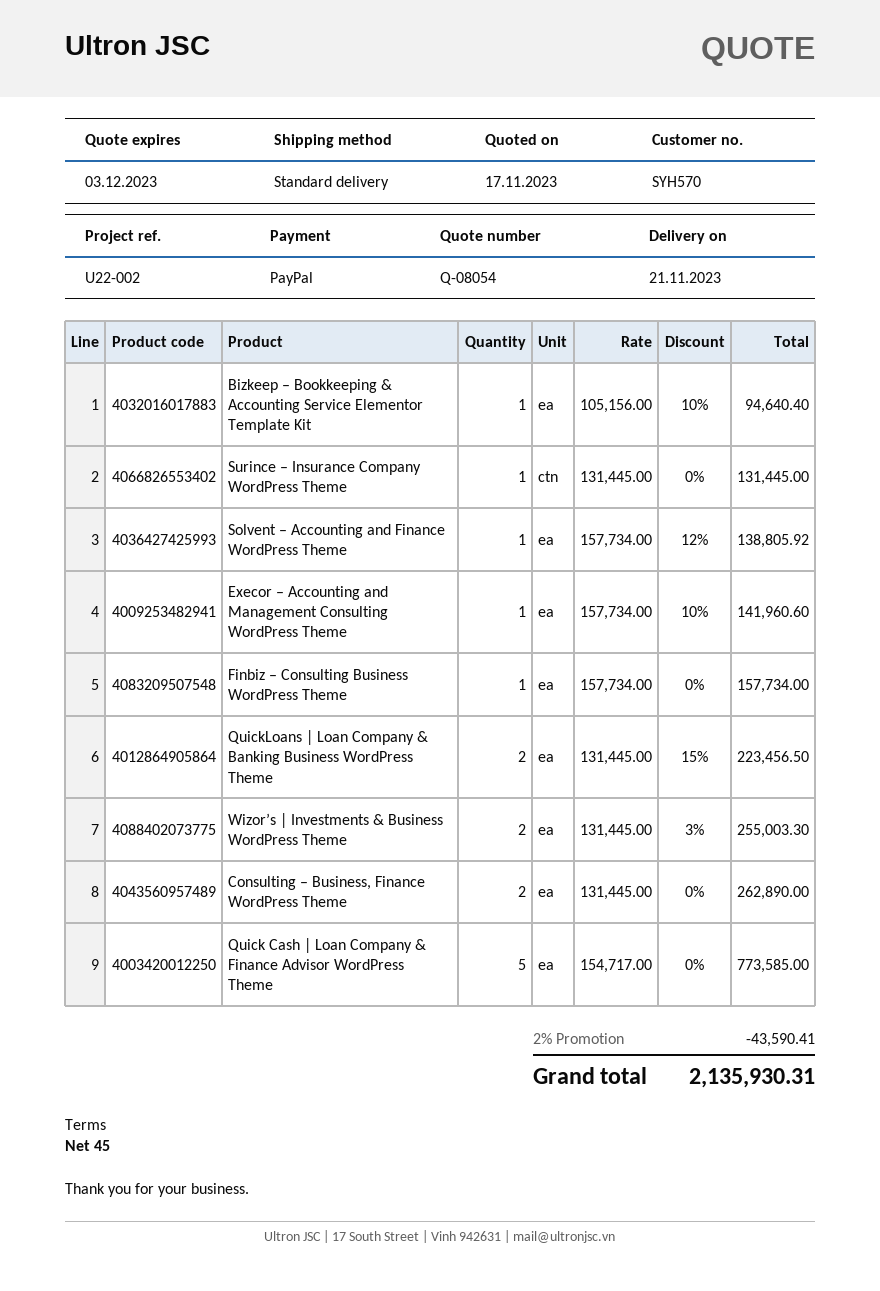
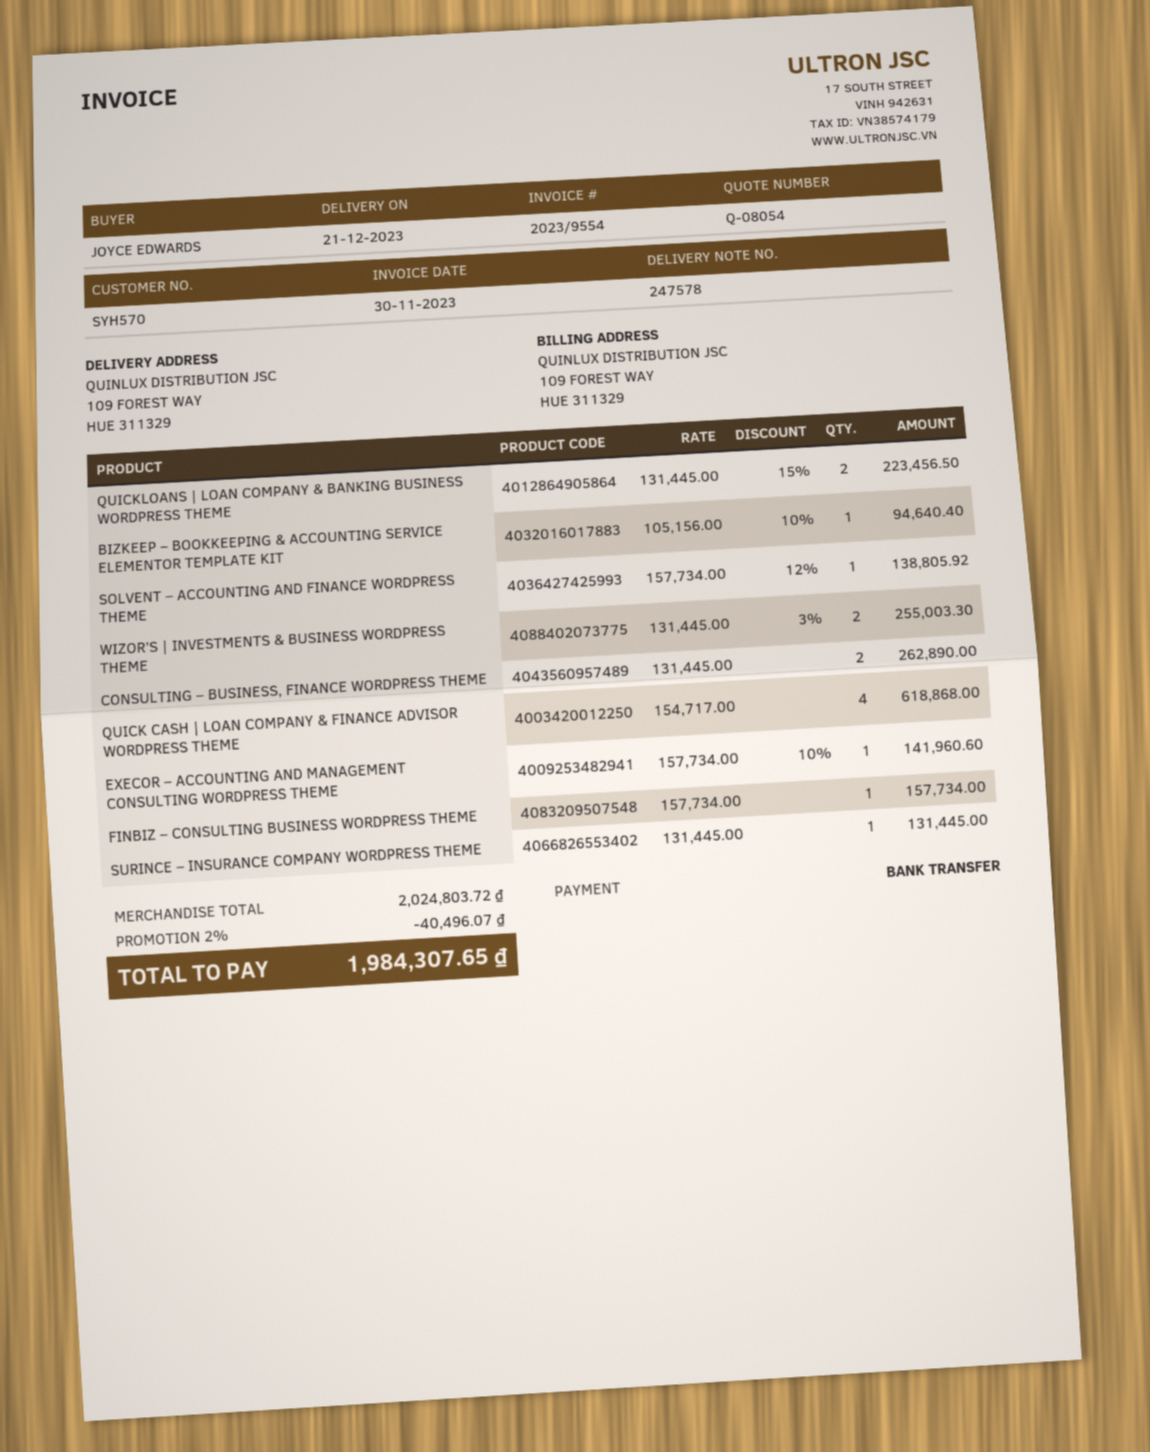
delivery date: 2023-11-21 -> 2023-12-21
payment method: PayPal -> bank transfer
Quick Cash | Loan Company & Finance Advisor WordPress Theme: 5 x 154717.00 = 773585.00 -> 4 x 154717.00 = 618868.00
discount: 2% = 43590.41 -> 2% = 40496.07
total: 2135930.31 -> 1984307.65

